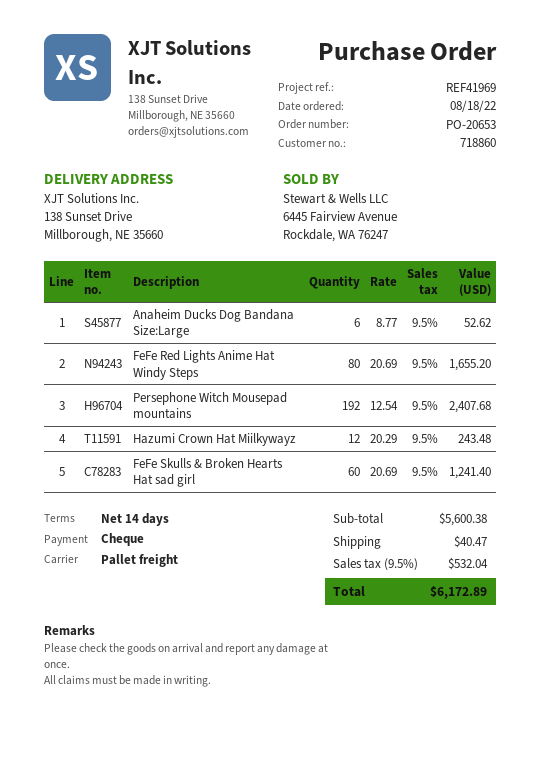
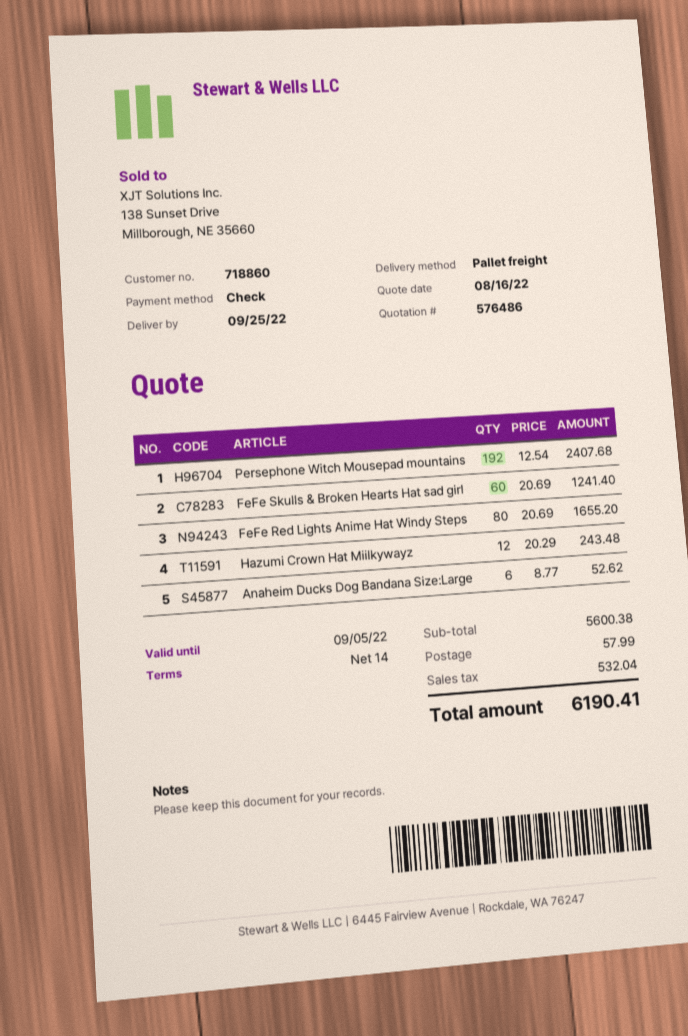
shipping: 40.47 -> 57.99
total: 6172.89 -> 6190.41

